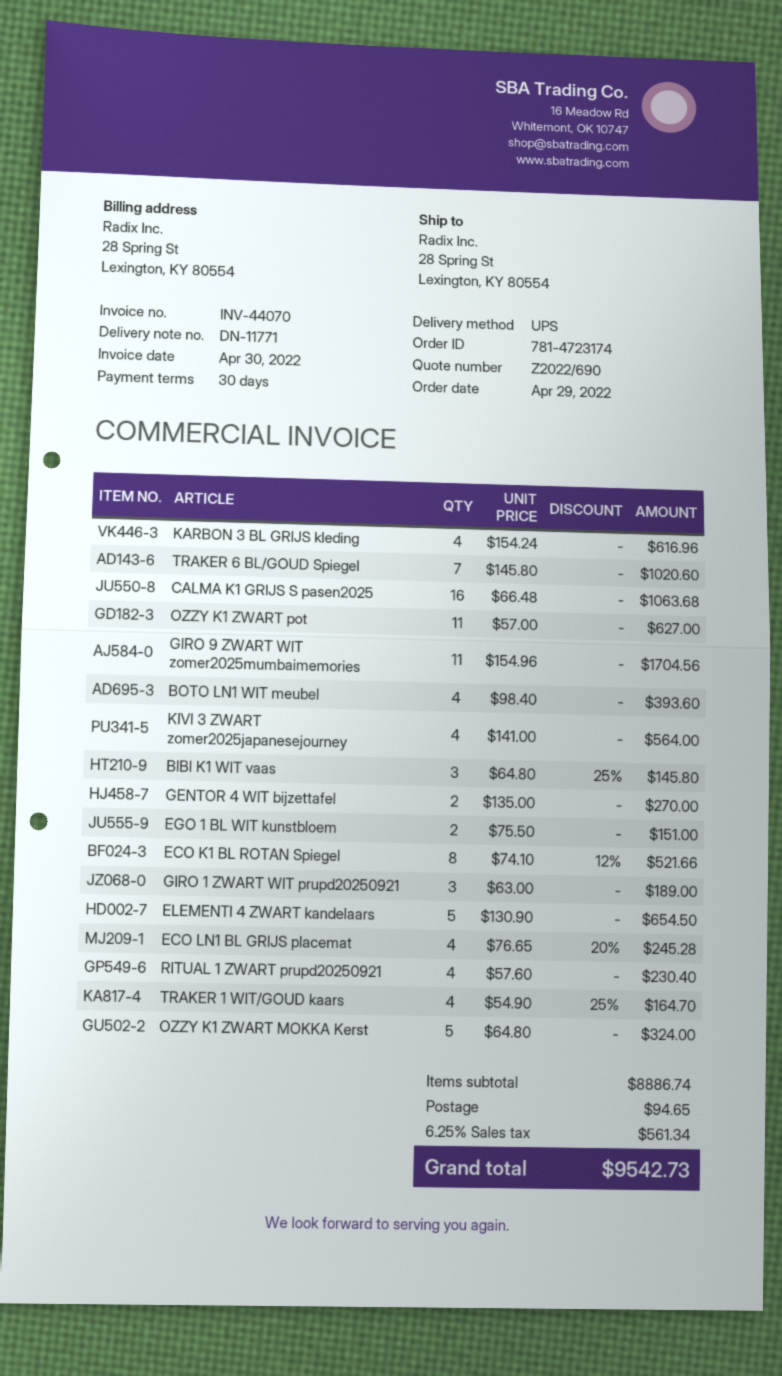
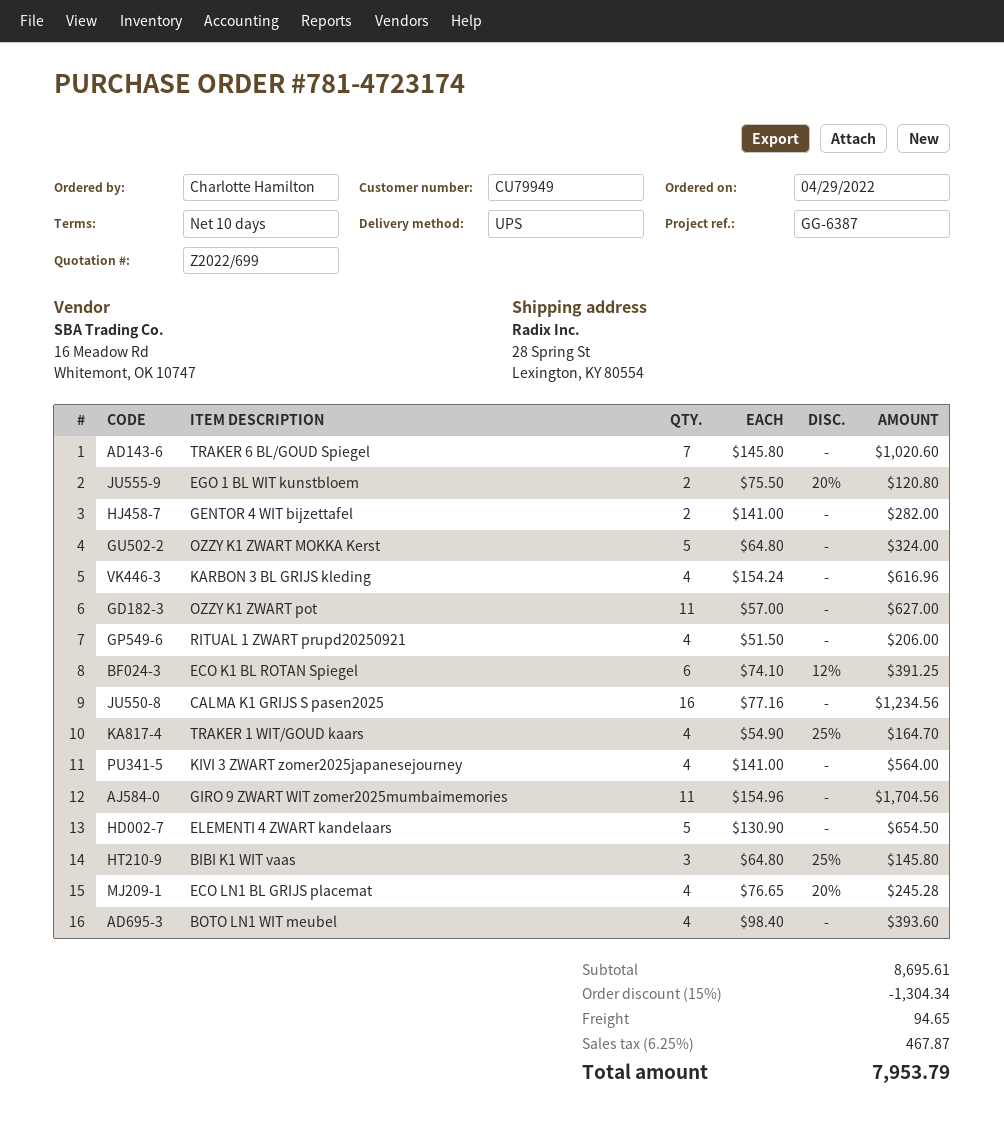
quote number: Z2022/690 -> Z2022/699
payment terms: 30 days -> 10 days
CALMA K1 GRIJS S pasen2025: 16 x 66.48 = 1063.68 -> 16 x 77.16 = 1234.56
GENTOR 4 WIT bijzettafel: 2 x 135.00 = 270.00 -> 2 x 141.00 = 282.00
EGO 1 BL WIT kunstbloem: 2 x 75.50 = 151.00 -> 2 x 75.50 - 20% = 120.80
ECO K1 BL ROTAN Spiegel: 8 x 74.10 - 12% = 521.66 -> 6 x 74.10 - 12% = 391.25
GIRO 1 ZWART WIT prupd20250921: 3 x 63.00 = 189.00 -> none
RITUAL 1 ZWART prupd20250921: 4 x 57.60 = 230.40 -> 4 x 51.50 = 206.00
subtotal: 8886.74 -> 8695.61
discount: none -> 15% = 1304.34
tax: 6.25% = 561.34 -> 6.25% = 467.87
total: 9542.73 -> 7953.79

